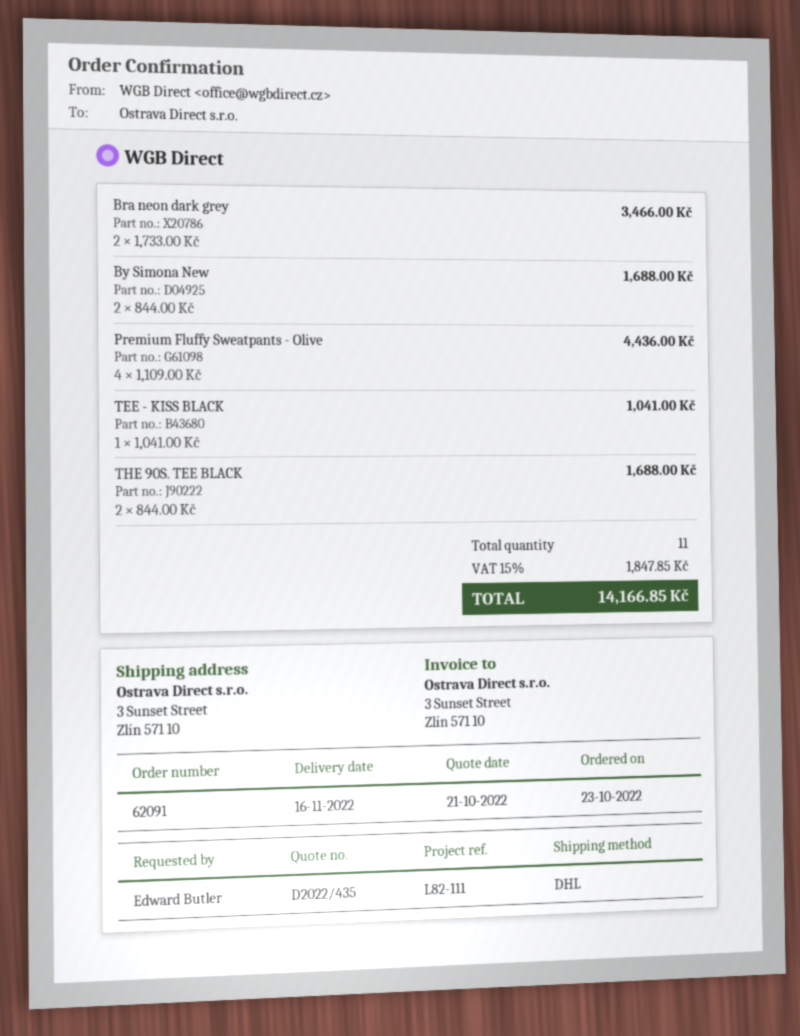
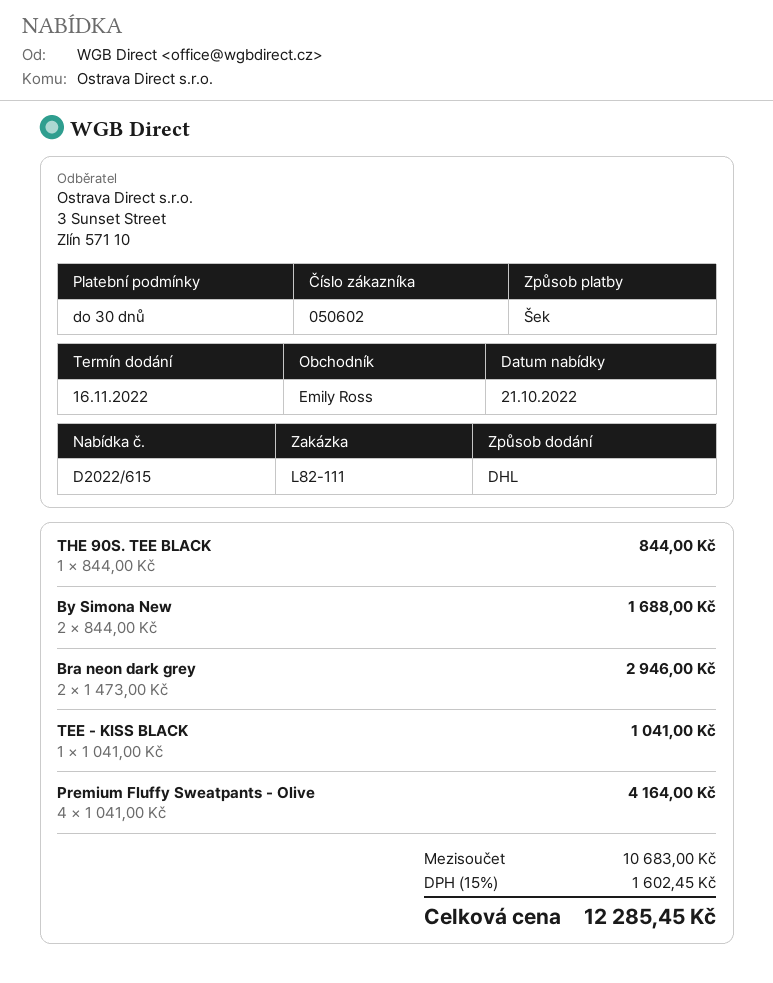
quote number: D2022/435 -> D2022/615
Bra neon dark grey: 2 x 1733.00 = 3466.00 -> 2 x 1473.00 = 2946.00
Premium Fluffy Sweatpants - Olive: 4 x 1109.00 = 4436.00 -> 4 x 1041.00 = 4164.00
THE 90S. TEE BLACK: 2 x 844.00 = 1688.00 -> 1 x 844.00 = 844.00
tax: 15% = 1847.85 -> 15% = 1602.45
total: 14166.85 -> 12285.45

